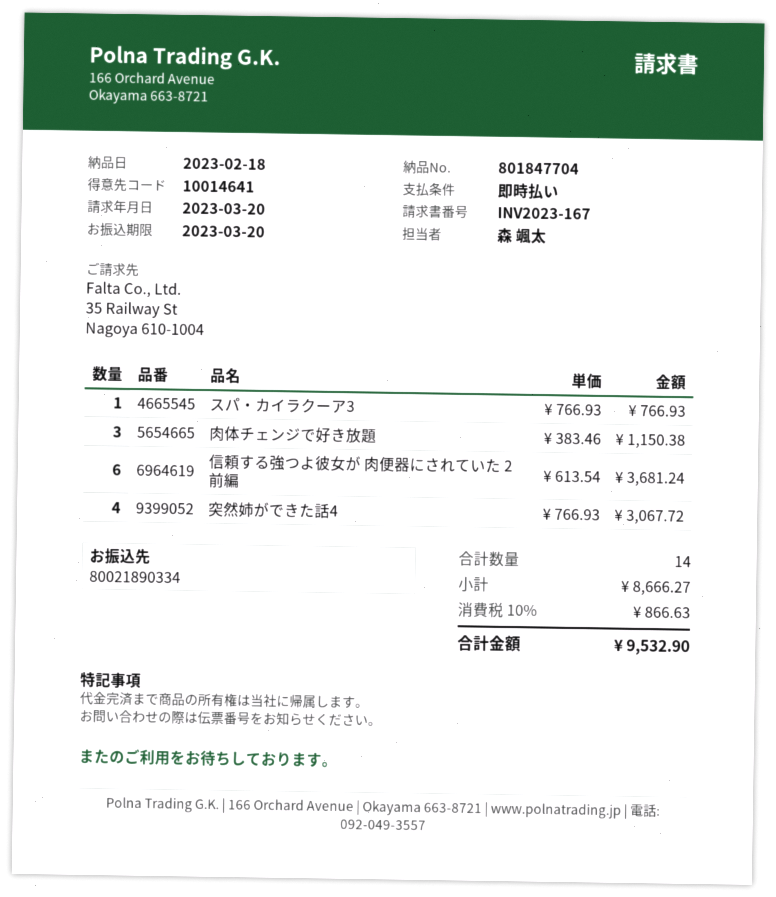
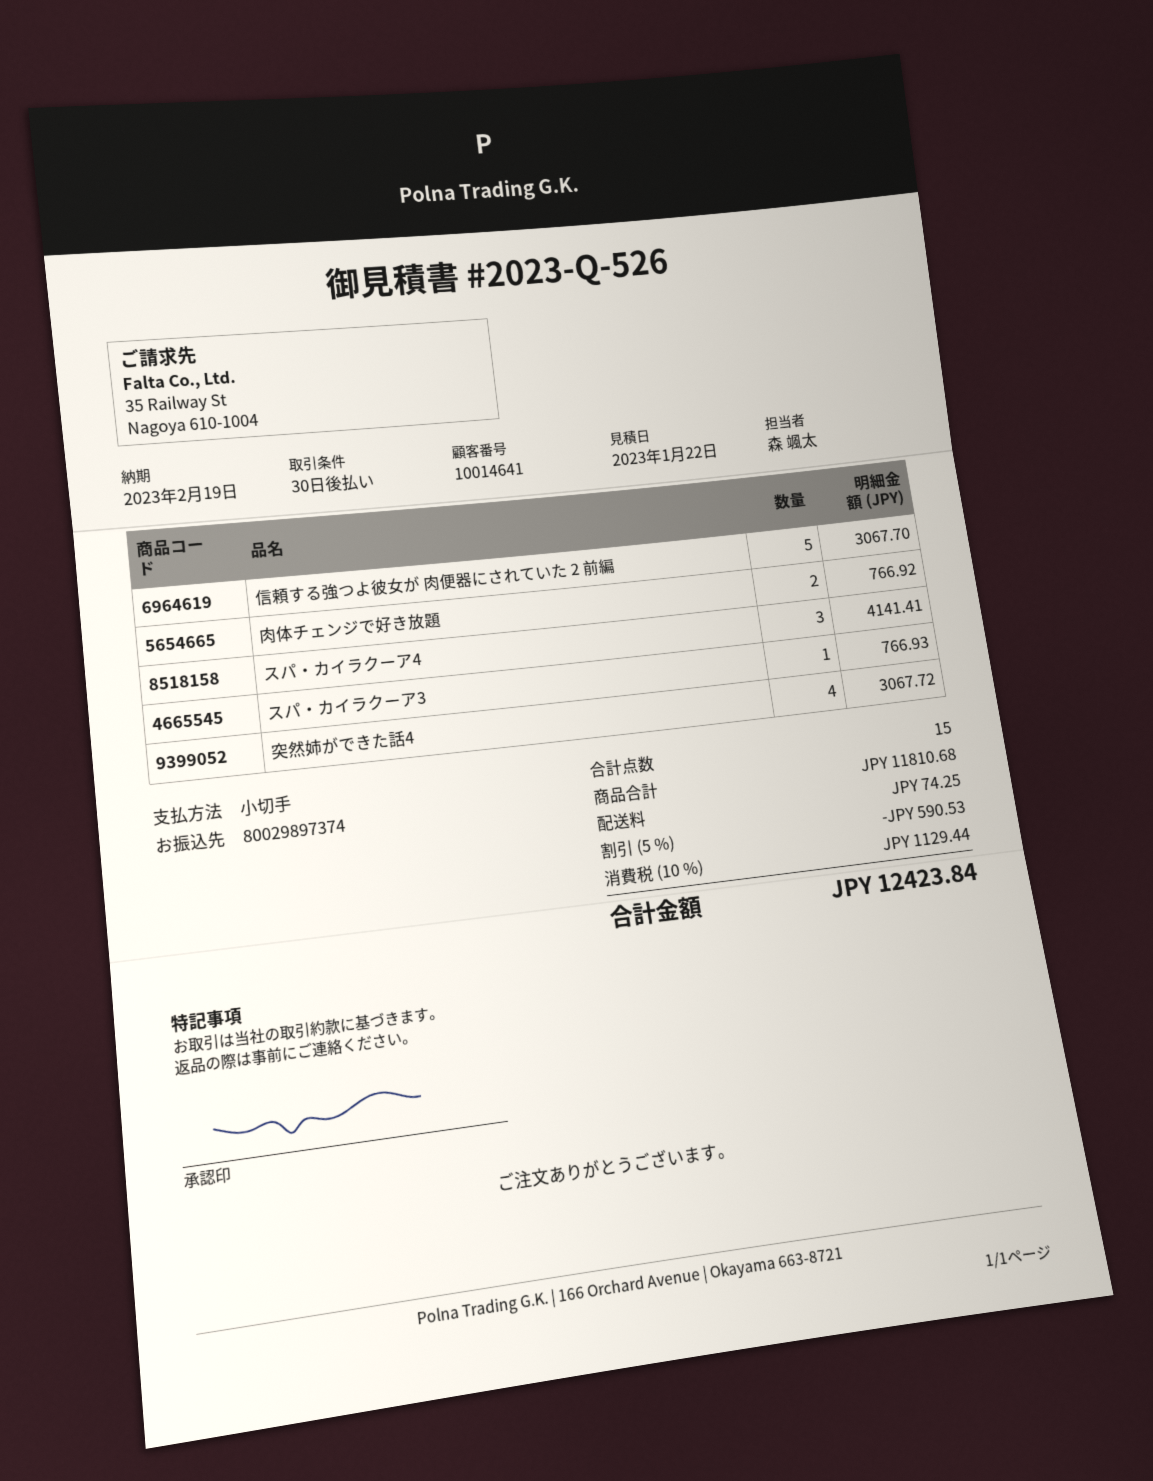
delivery date: 2023-02-18 -> 2023-02-19
payment terms: on receipt -> 30 days
bank account: 80021890334 -> 80029897374
肉体チェンジで好き放題: 3 for 1150.38 -> 2 for 766.92
信頼する強つよ彼女が 肉便器にされていた 2 前編: 6 for 3681.24 -> 5 for 3067.70
スパ・カイラクーア4: none -> 3 for 4141.41
total quantity: 14 -> 15
subtotal: 8666.27 -> 11810.68
discount: none -> 5% = 590.53
shipping: none -> 74.25
tax: 10% = 866.63 -> 10% = 1129.44
total: 9532.90 -> 12423.84

